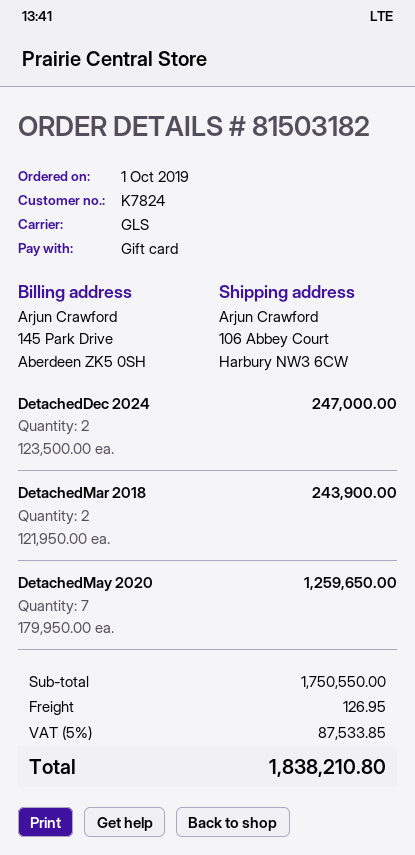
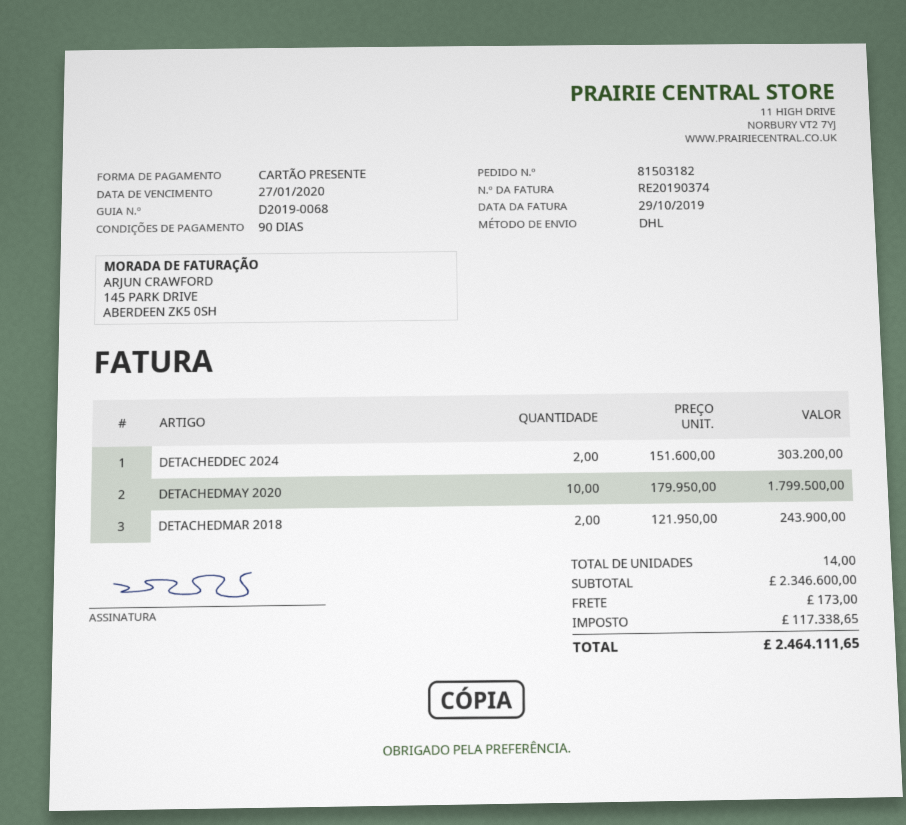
shipping method: GLS -> DHL
DetachedDec 2024: 2 x 123500.00 = 247000.00 -> 2 x 151600.00 = 303200.00
DetachedMay 2020: 7 x 179950.00 = 1259650.00 -> 10 x 179950.00 = 1799500.00
subtotal: 1750550.00 -> 2346600.00
shipping: 126.95 -> 173.00
tax: 87533.85 -> 117338.65
total: 1838210.80 -> 2464111.65

